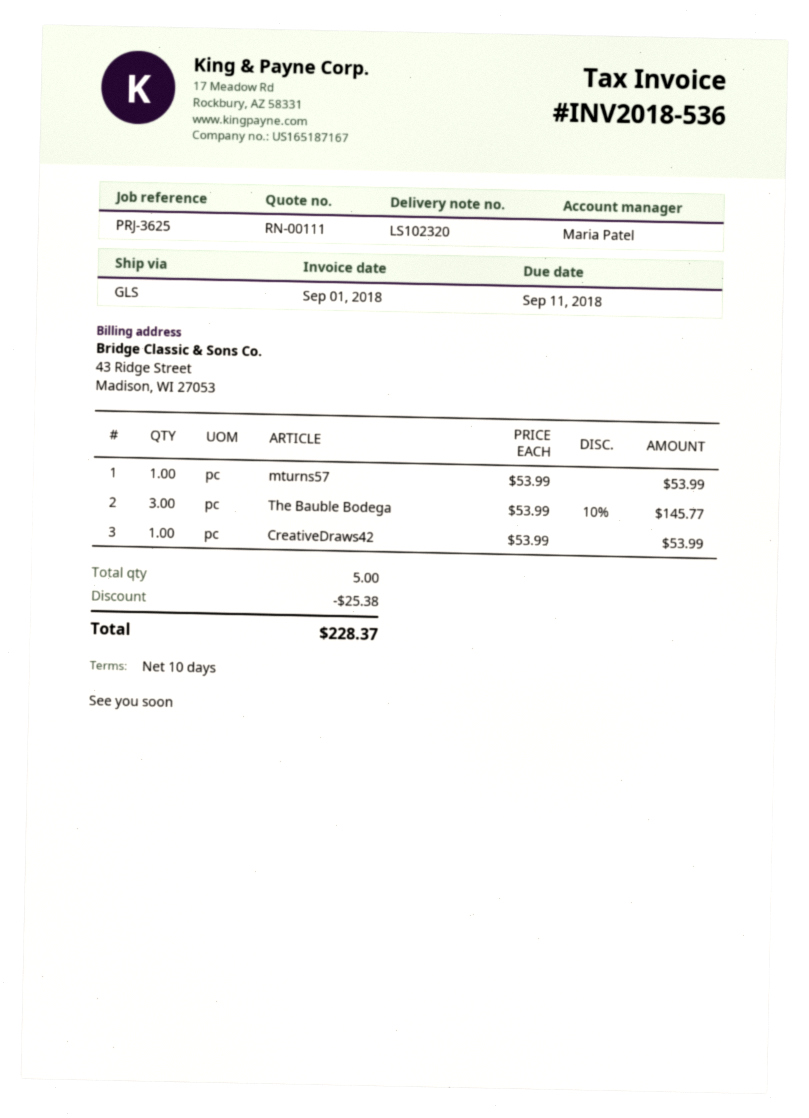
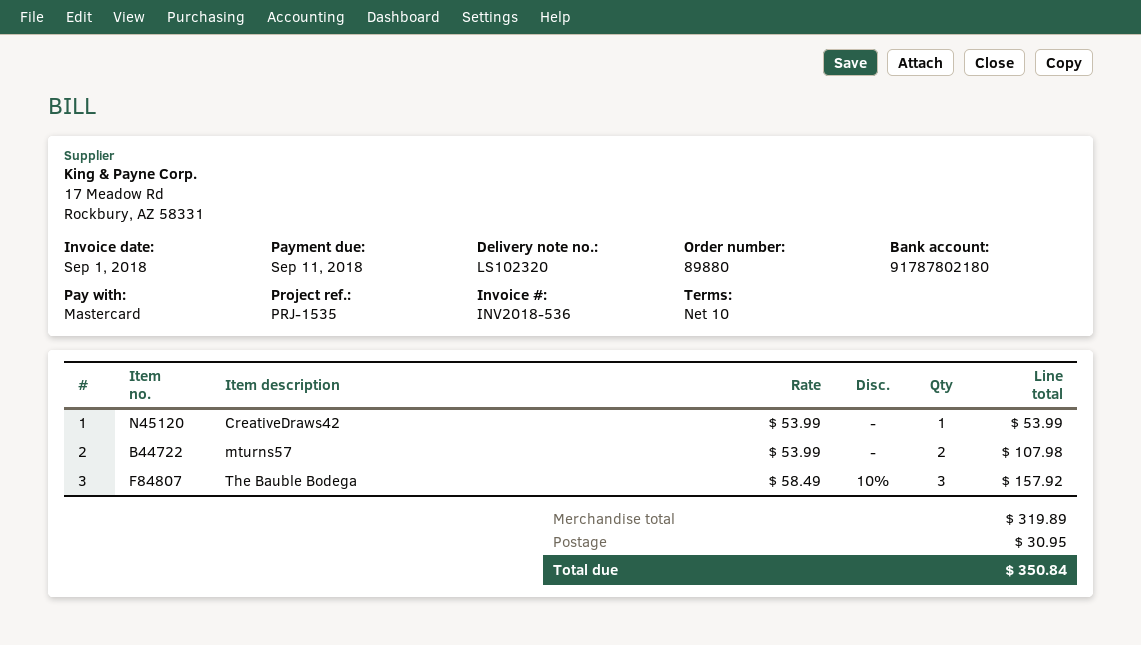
reference: PRJ-3625 -> PRJ-1535
mturns57: 1 x 53.99 = 53.99 -> 2 x 53.99 = 107.98
The Bauble Bodega: 3 x 53.99 - 10% = 145.77 -> 3 x 58.49 - 10% = 157.92
discount: 25.38 -> none
shipping: none -> 30.95
total: 228.37 -> 350.84

